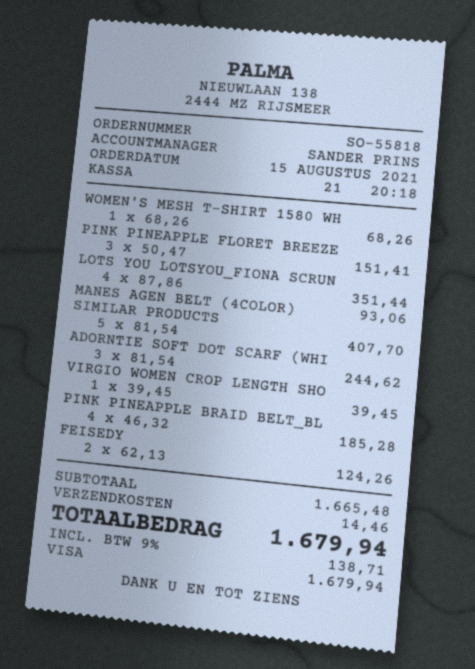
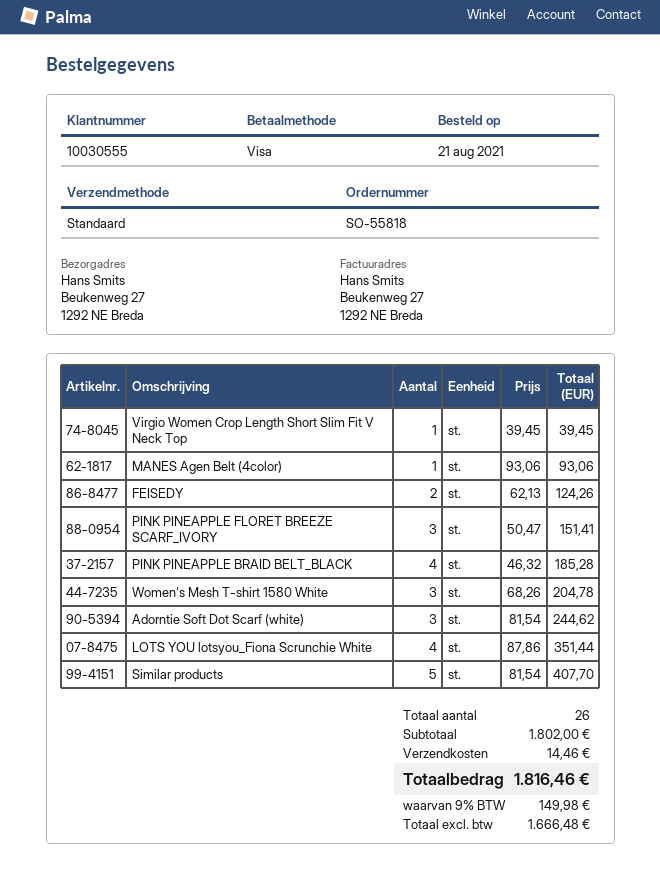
order date: 2021-08-15 -> 2021-08-21
WOMEN'S MESH T-SHIRT 1580 WH: 1 x 68.26 = 68.26 -> 3 x 68.26 = 204.78
subtotal: 1665.48 -> 1802.00
tax: 9% = 138.71 -> 9% = 149.98
total: 1679.94 -> 1816.46

